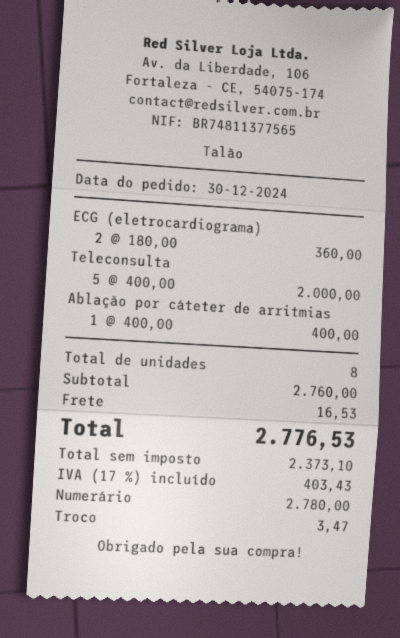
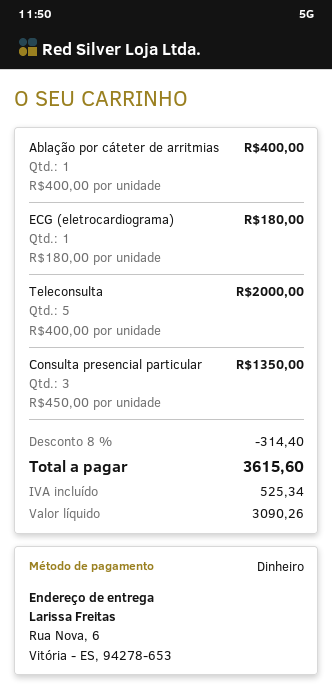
ECG (eletrocardiograma): 2 x 180.00 = 360.00 -> 1 x 180.00 = 180.00
Consulta presencial particular: none -> 3 x 450.00 = 1350.00
discount: none -> 8% = 314.40
shipping: 16.53 -> none
net: 2373.10 -> 3090.26
tax: 403.43 -> 525.34
total: 2776.53 -> 3615.60

